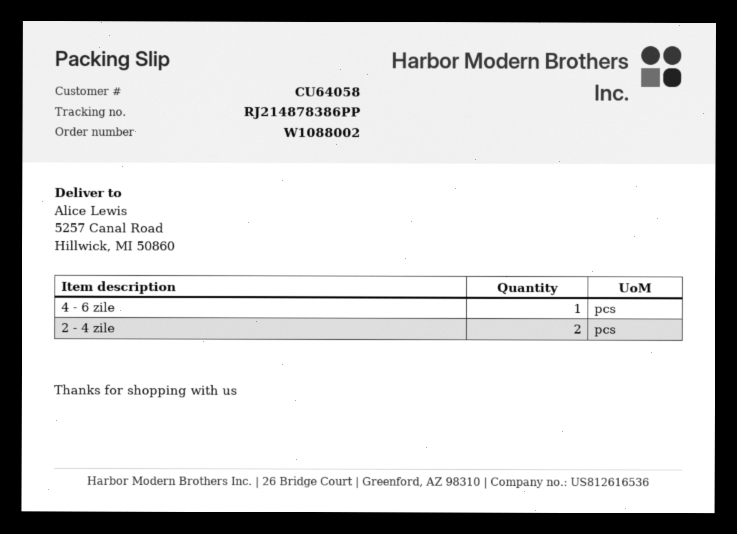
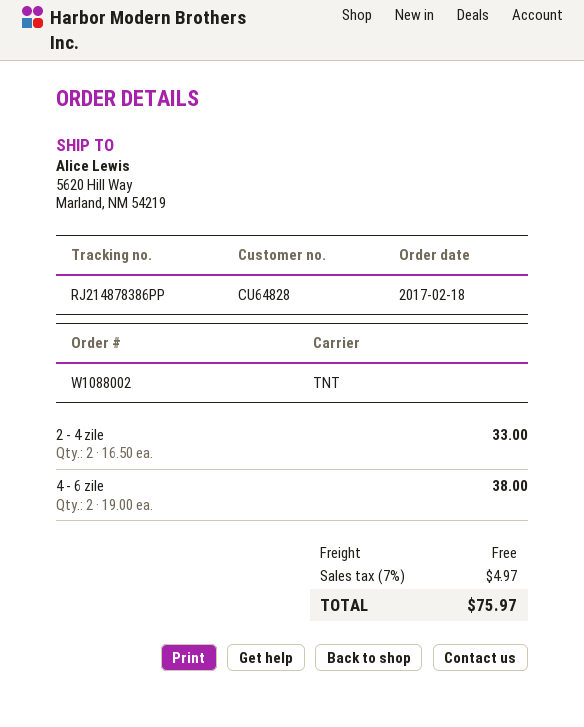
customer number: CU64058 -> CU64828
ship to: 5257 Canal Road, Hillwick, MI 50860 -> 5620 Hill Way, Marland, NM 54219
4 - 6 zile: 1 -> 2

